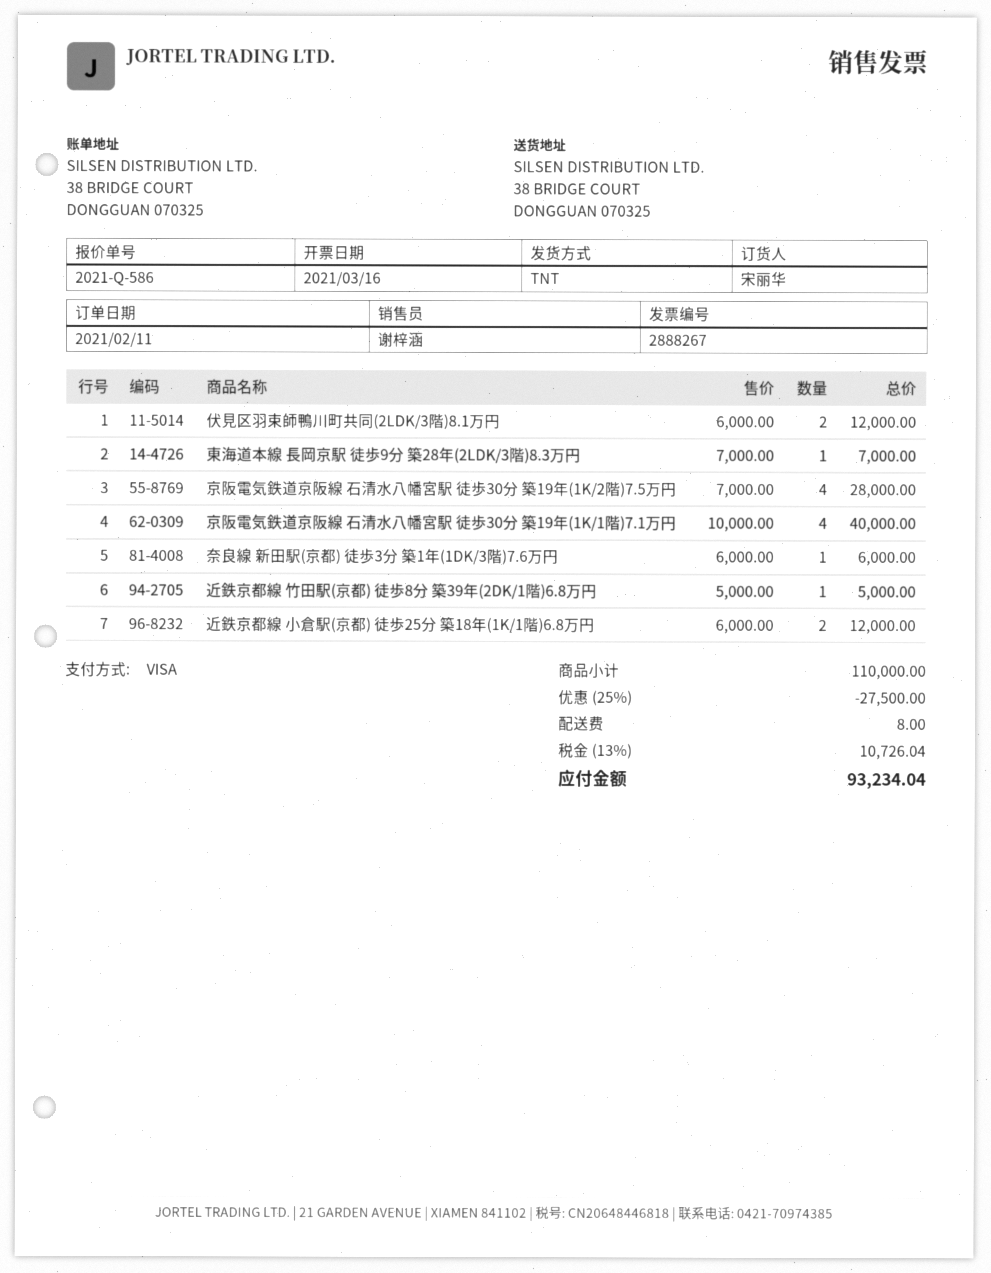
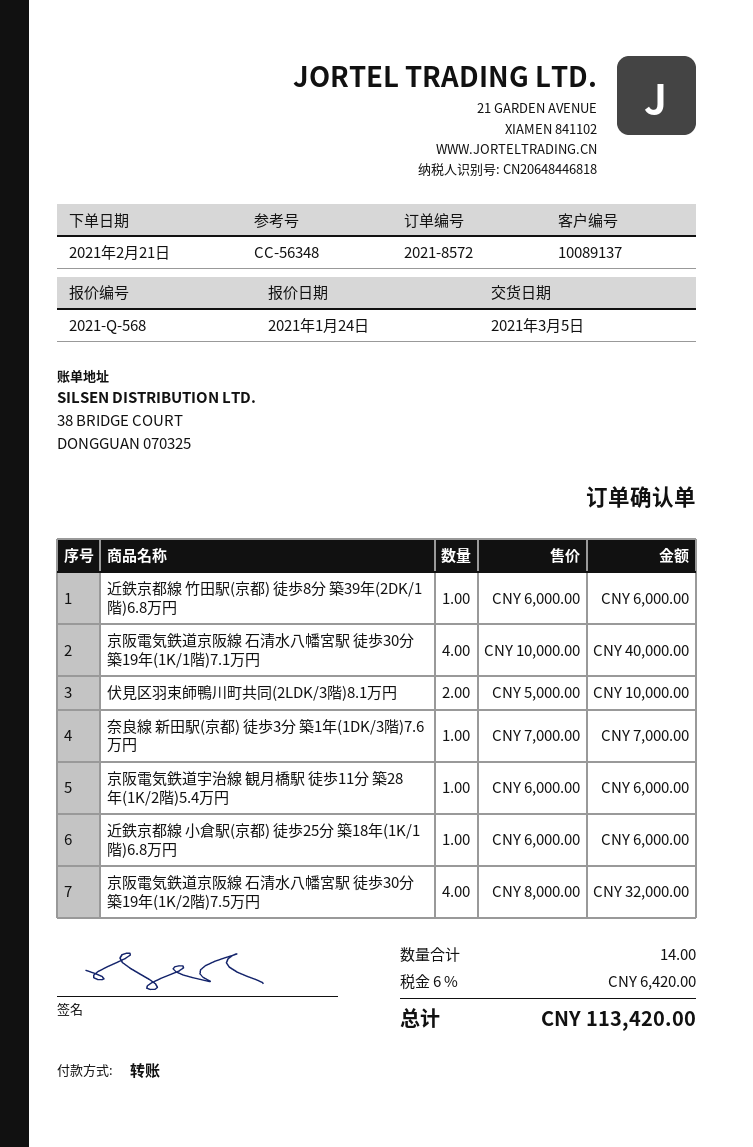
quote number: 2021-Q-586 -> 2021-Q-568
order date: 2021-02-11 -> 2021-02-21
payment method: Visa -> bank transfer
伏見区羽束師鴨川町共同(2LDK/3階)8.1万円: 2 x 6000.00 = 12000.00 -> 2 x 5000.00 = 10000.00
東海道本線 長岡京駅 徒歩9分 築28年(2LDK/3階)8.3万円: 1 x 7000.00 = 7000.00 -> none
京阪電気鉄道京阪線 石清水八幡宮駅 徒歩30分 築19年(1K/2階)7.5万円: 4 x 7000.00 = 28000.00 -> 4 x 8000.00 = 32000.00
奈良線 新田駅(京都) 徒歩3分 築1年(1DK/3階)7.6万円: 1 x 6000.00 = 6000.00 -> 1 x 7000.00 = 7000.00
近鉄京都線 竹田駅(京都) 徒歩8分 築39年(2DK/1階)6.8万円: 1 x 5000.00 = 5000.00 -> 1 x 6000.00 = 6000.00
近鉄京都線 小倉駅(京都) 徒歩25分 築18年(1K/1階)6.8万円: 2 x 6000.00 = 12000.00 -> 1 x 6000.00 = 6000.00
京阪電気鉄道宇治線 観月橋駅 徒歩11分 築28年(1K/2階)5.4万円: none -> 1 x 6000.00 = 6000.00
discount: 25% = 27500.00 -> none
shipping: 8.00 -> none
tax: 13% = 10726.04 -> 6% = 6420.00
total: 93234.04 -> 113420.00

